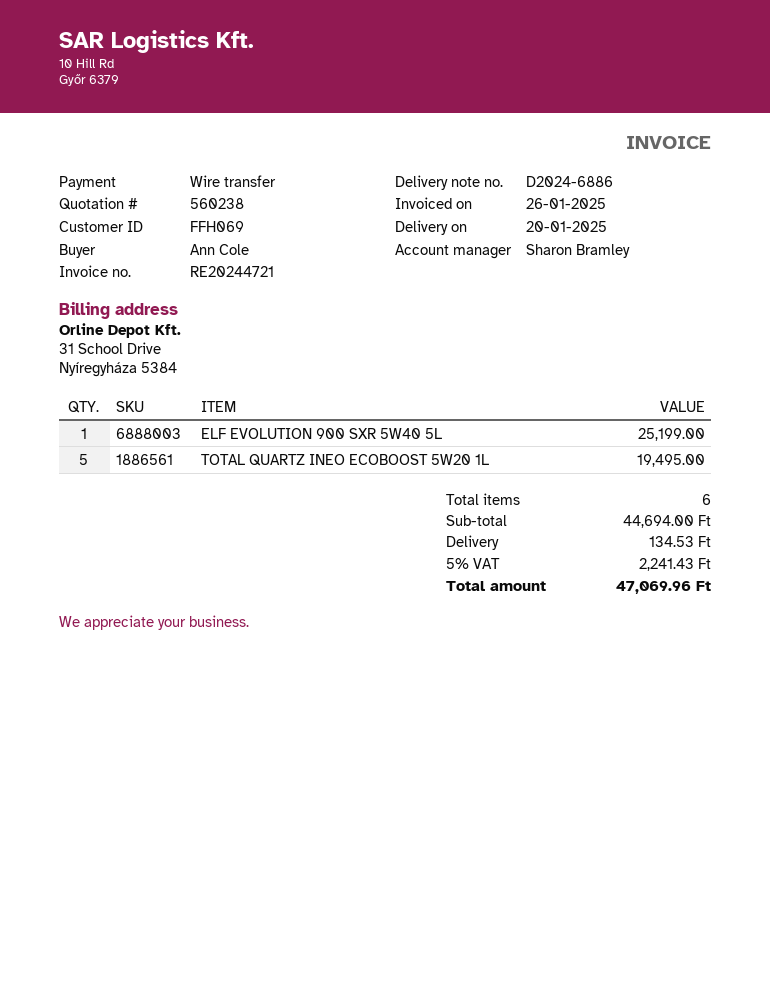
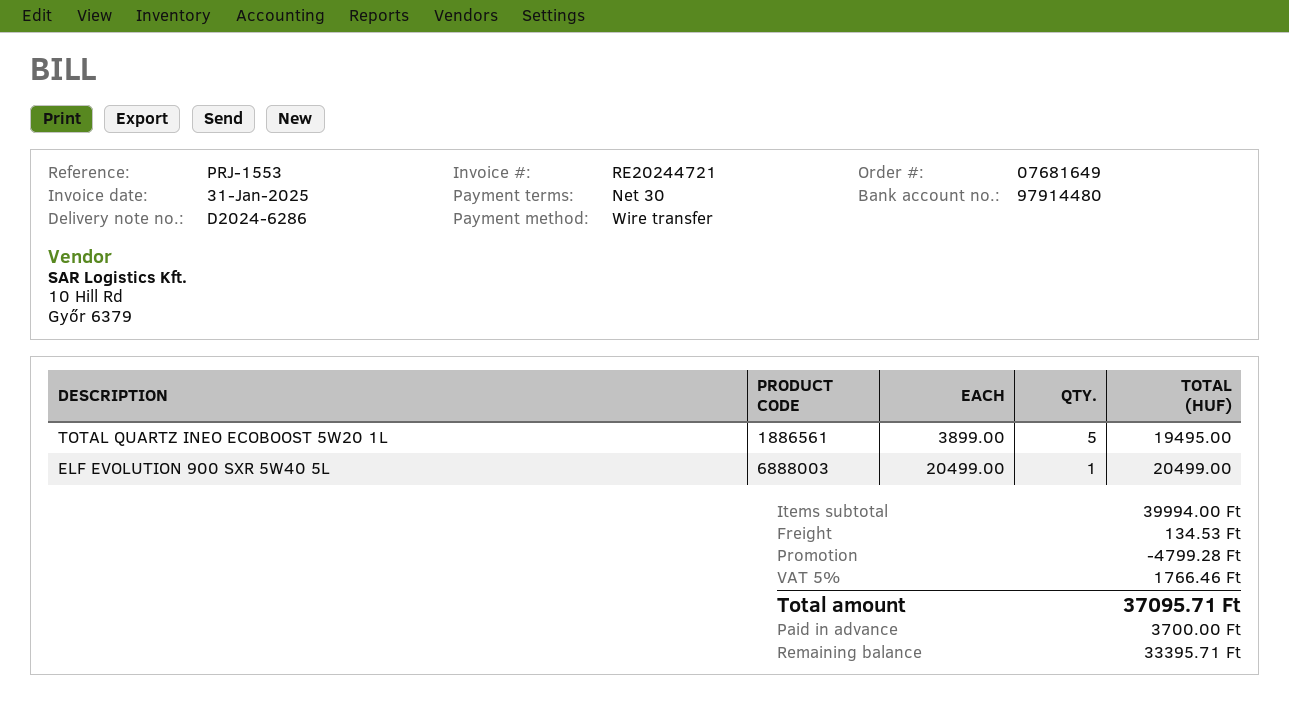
delivery note number: D2024-6886 -> D2024-6286
invoice date: 2025-01-26 -> 2025-01-31
ELF EVOLUTION 900 SXR 5W40 5L: 1 for 25199.00 -> 1 for 20499.00
subtotal: 44694.00 -> 39994.00
discount: none -> 4799.28
tax: 5% = 2241.43 -> 5% = 1766.46
total: 47069.96 -> 37095.71

